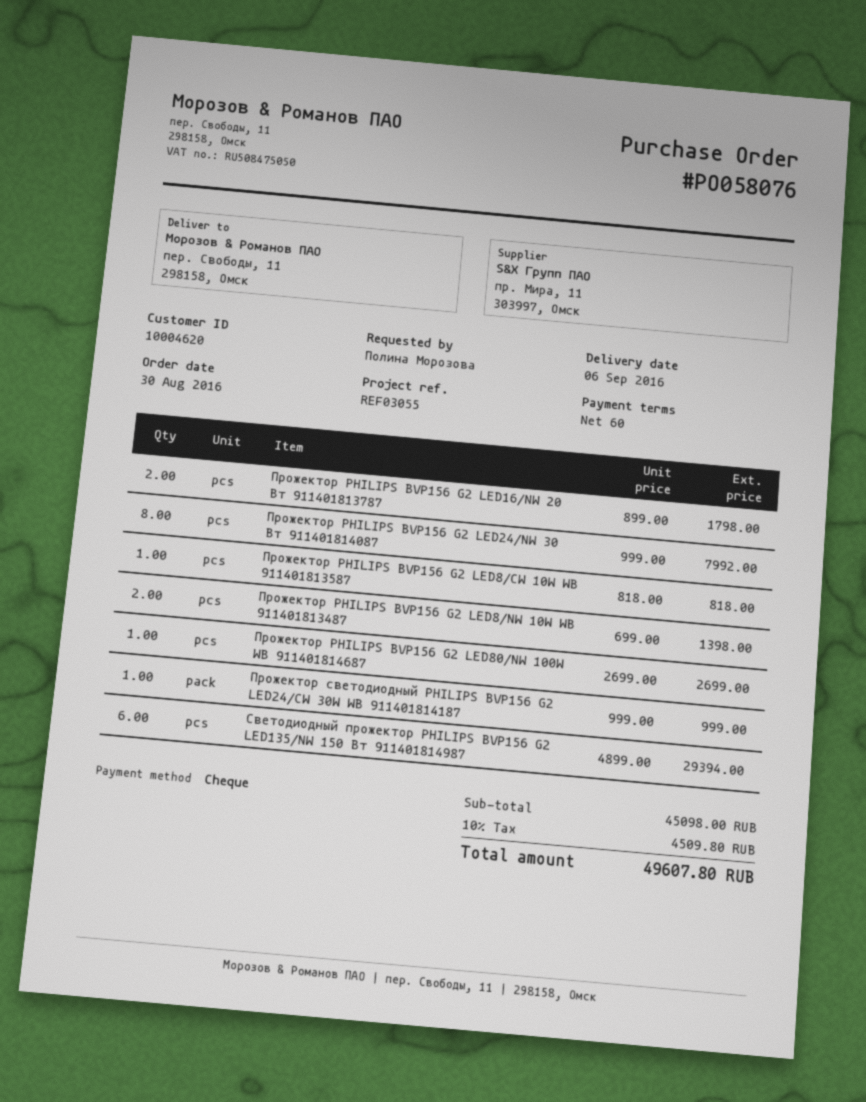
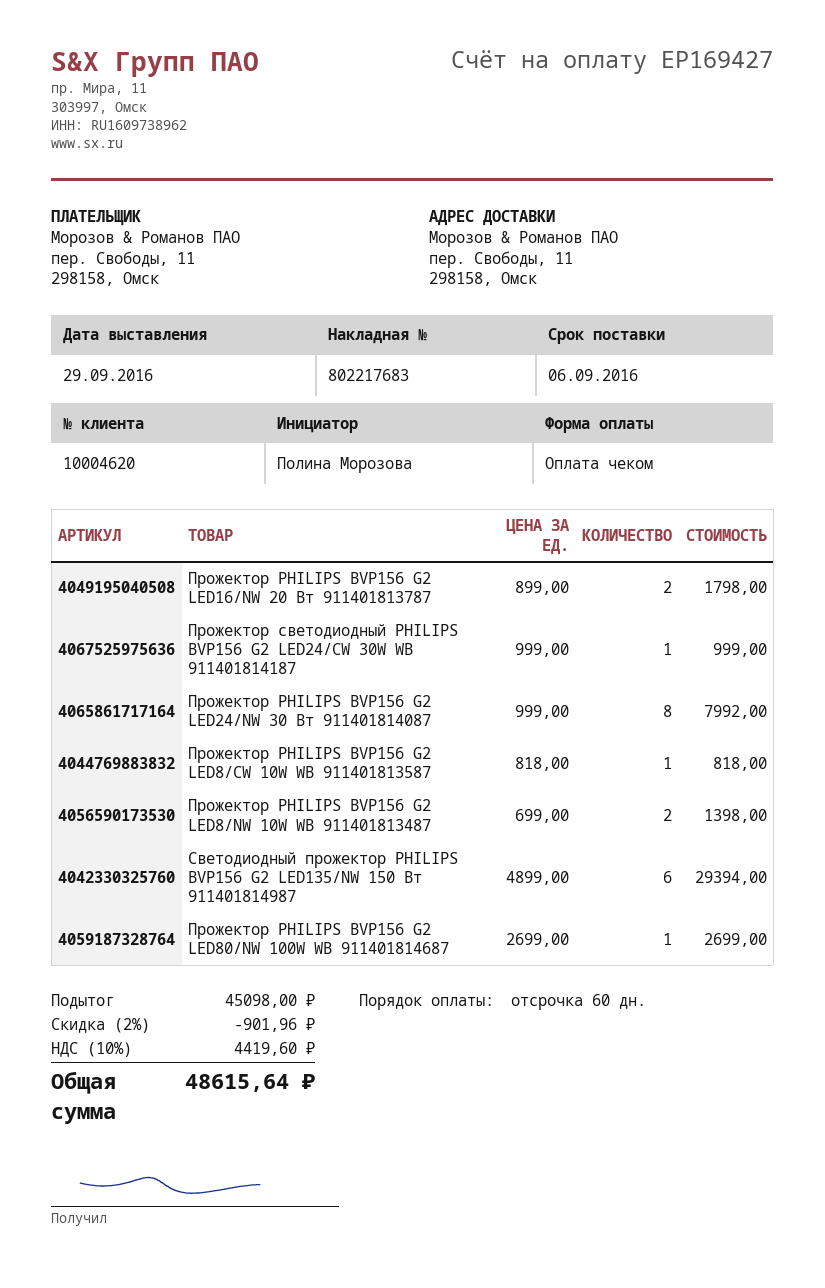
discount: none -> 2% = 901.96
tax: 10% = 4509.80 -> 10% = 4419.60
total: 49607.80 -> 48615.64

